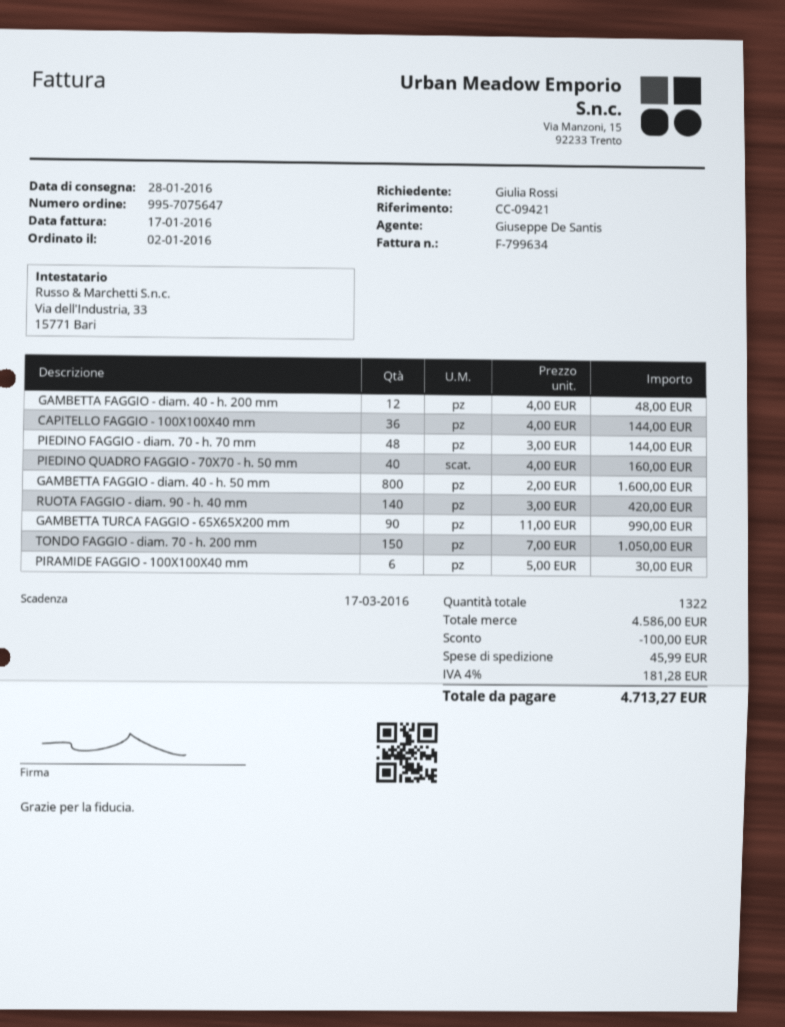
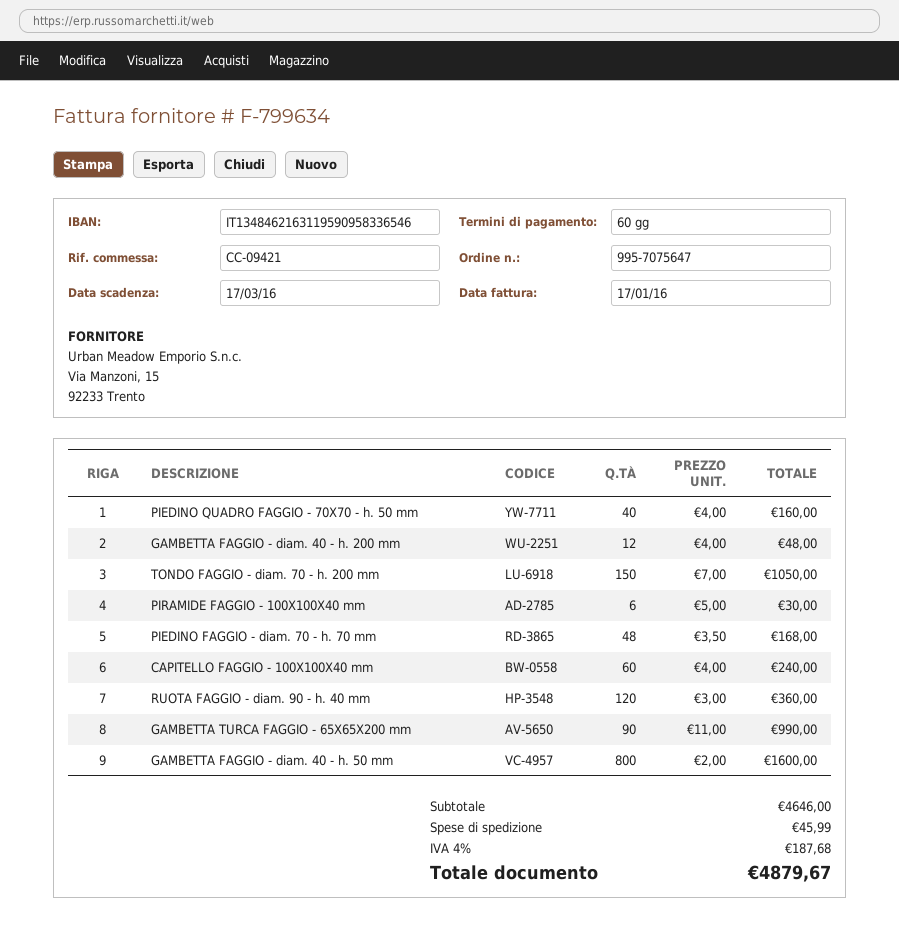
CAPITELLO FAGGIO - 100X100X40 mm: 36 x 4.00 = 144.00 -> 60 x 4.00 = 240.00
PIEDINO FAGGIO - diam. 70 - h. 70 mm: 48 x 3.00 = 144.00 -> 48 x 3.50 = 168.00
RUOTA FAGGIO - diam. 90 - h. 40 mm: 140 x 3.00 = 420.00 -> 120 x 3.00 = 360.00
subtotal: 4586.00 -> 4646.00
discount: 100.00 -> none
tax: 4% = 181.28 -> 4% = 187.68
total: 4713.27 -> 4879.67

